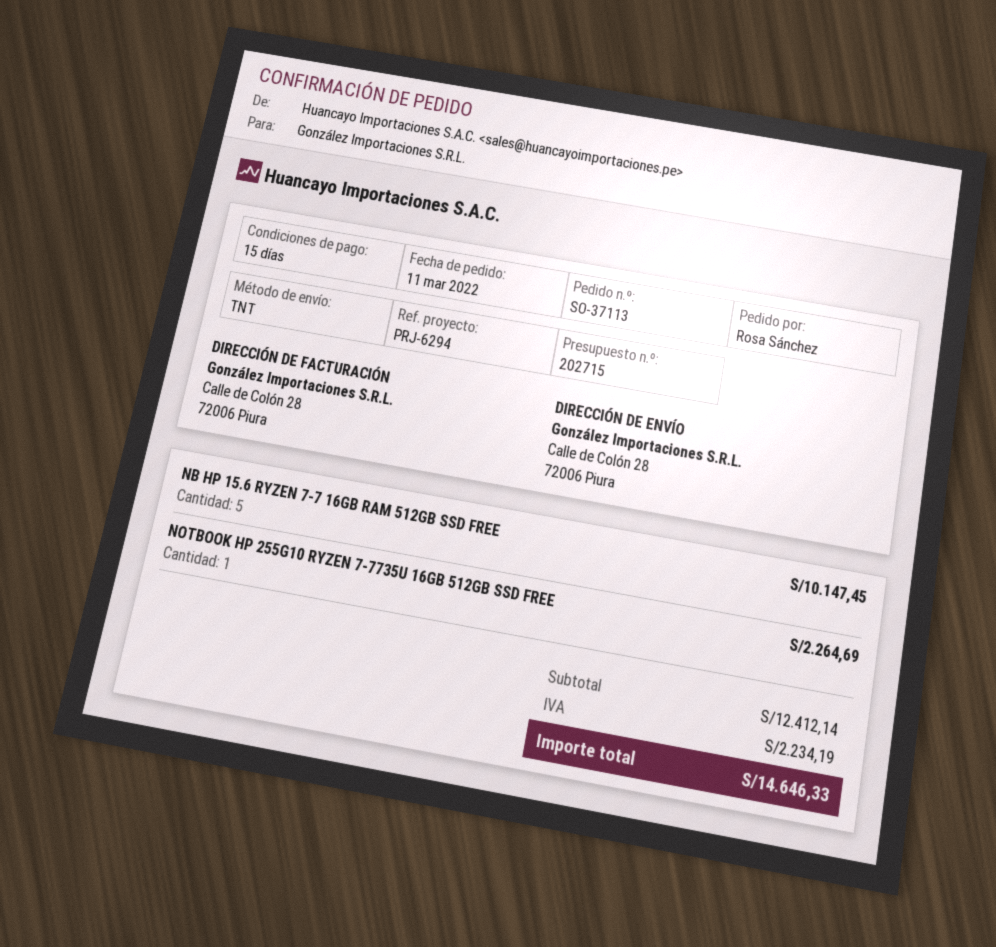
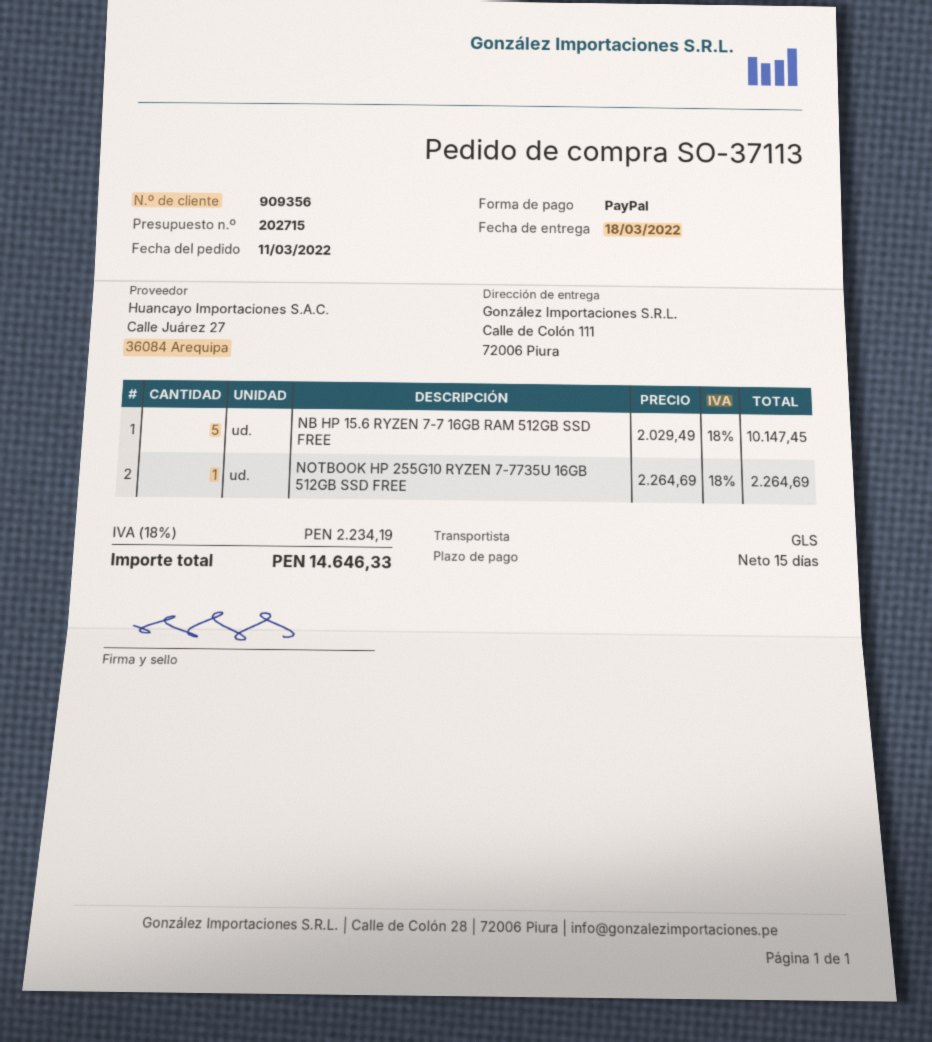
shipping method: TNT -> GLS
ship to: Calle de Colón 28, 72006 Piura -> Calle de Colón 111, 72006 Piura

